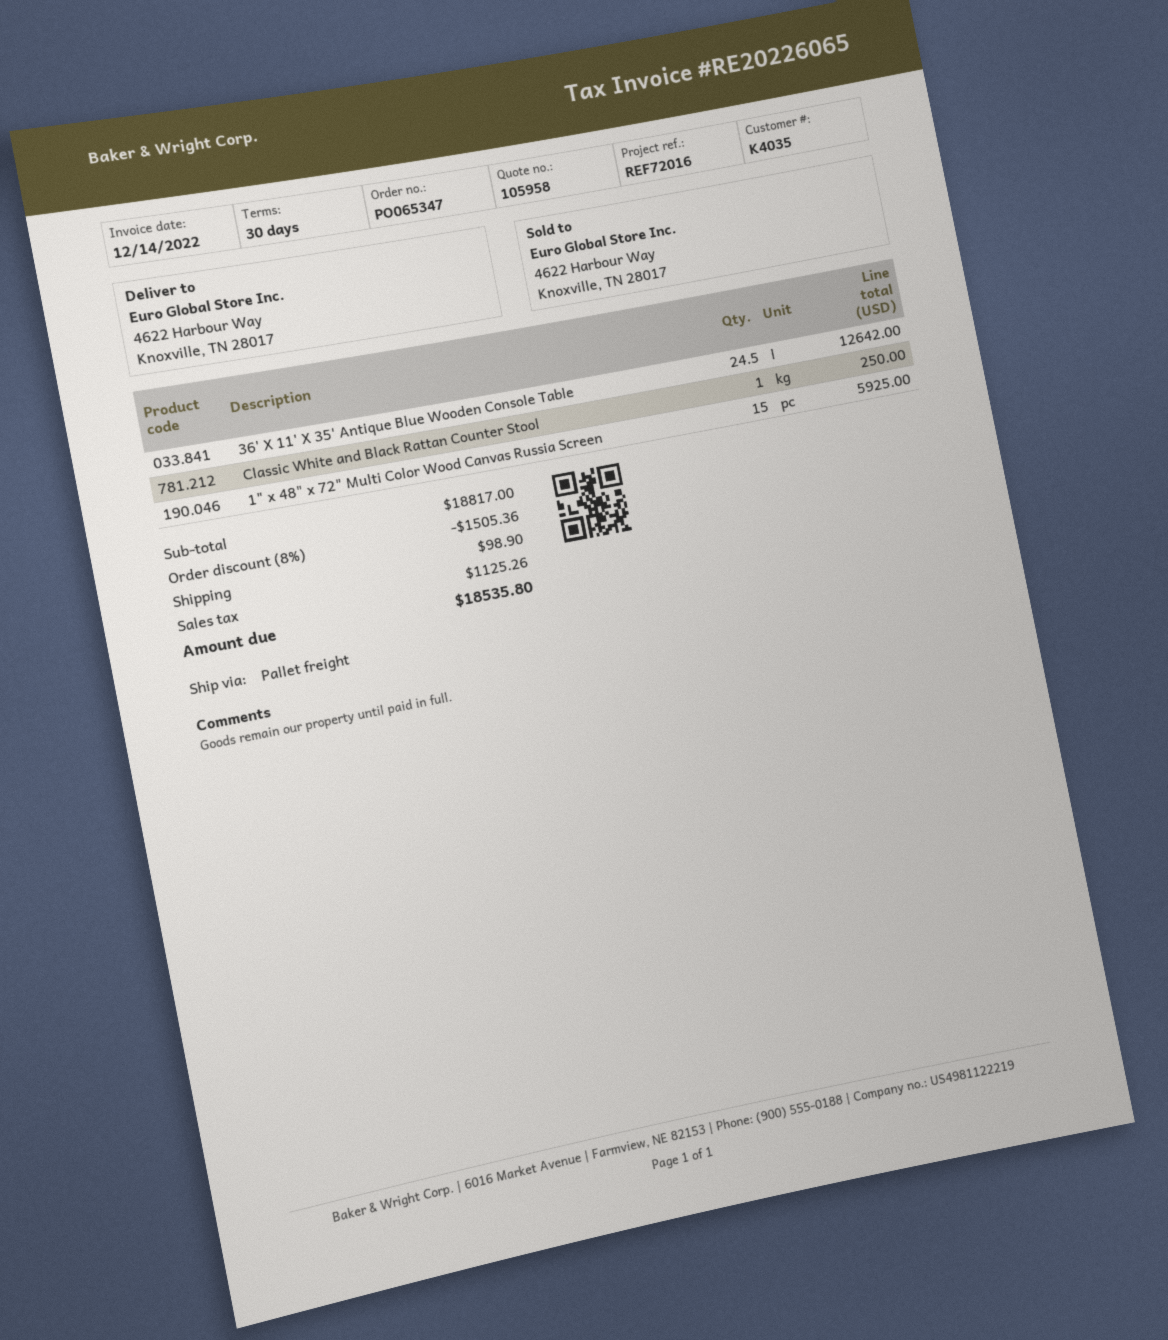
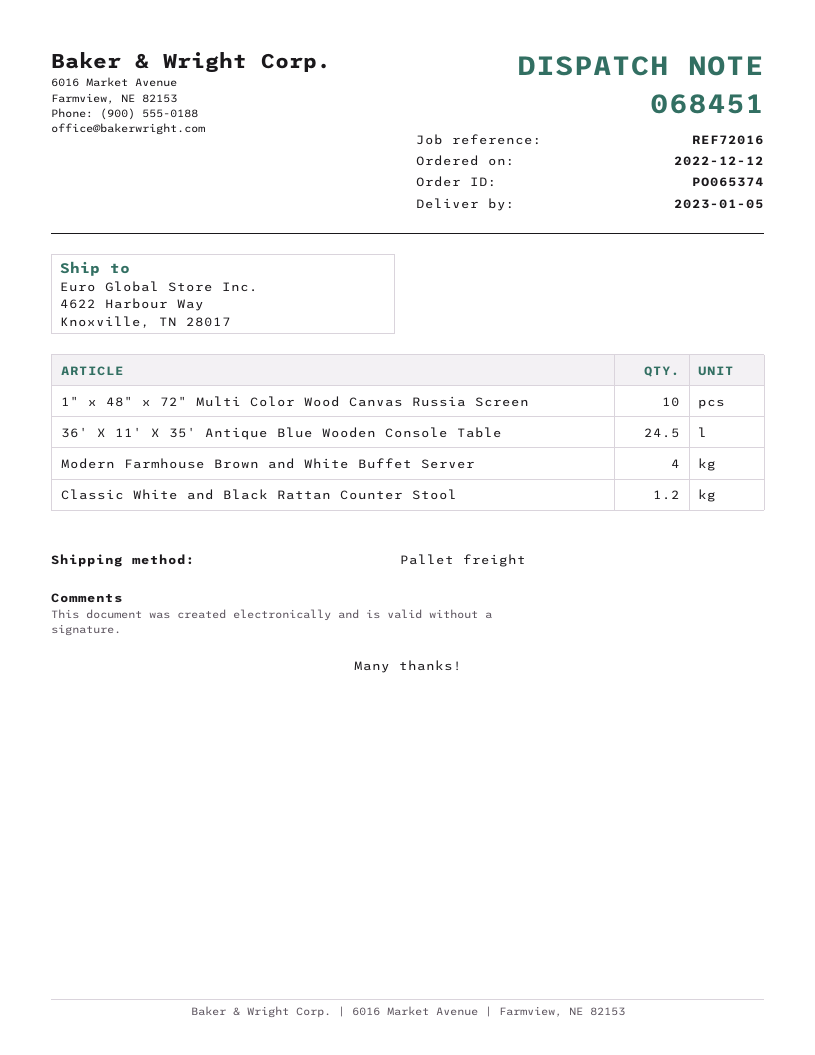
order number: PO065347 -> PO065374
Classic White and Black Rattan Counter Stool: 1 -> 1.2
1" x 48" x 72" Multi Color Wood Canvas Russia Screen: 15 -> 10
Modern Farmhouse Brown and White Buffet Server: none -> 4

